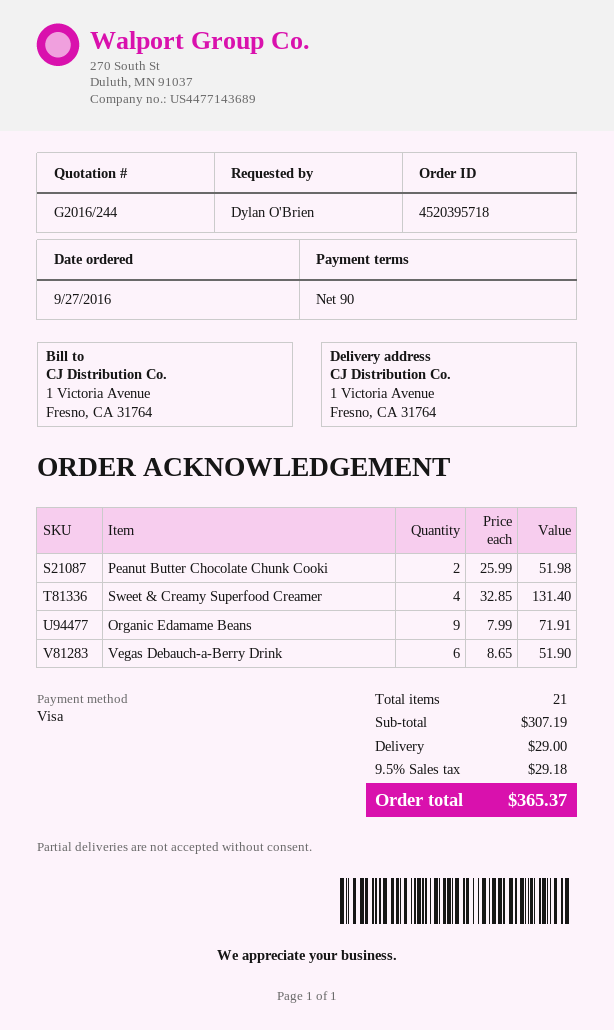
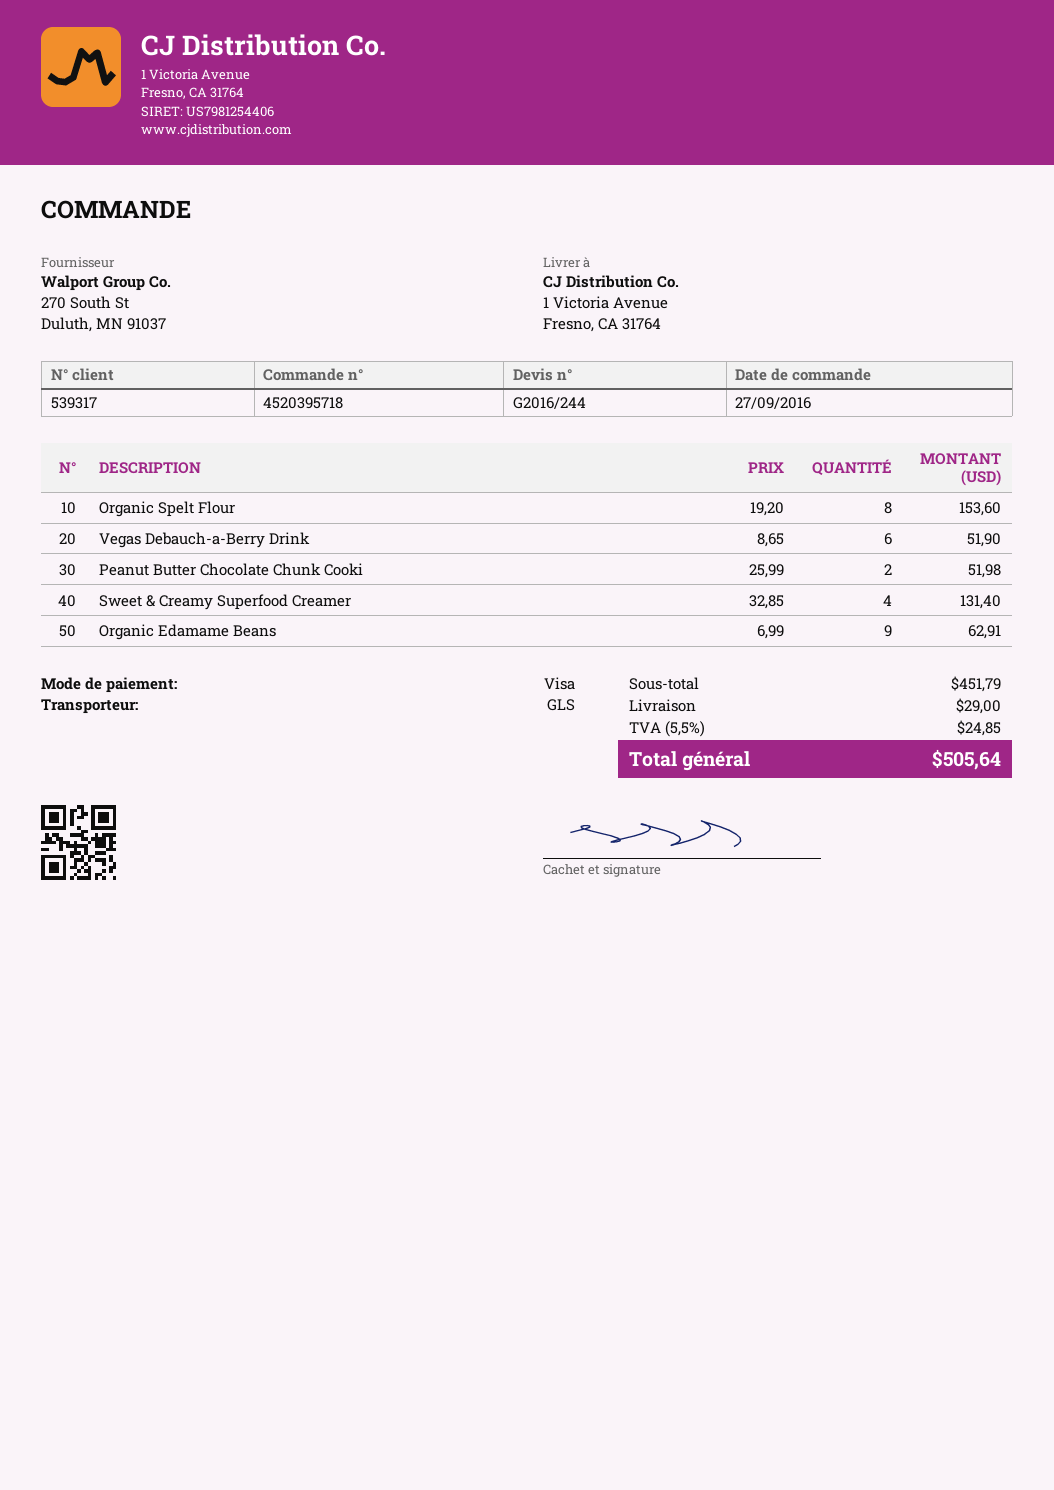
Organic Edamame Beans: 9 x 7.99 = 71.91 -> 9 x 6.99 = 62.91
Organic Spelt Flour: none -> 8 x 19.20 = 153.60
subtotal: 307.19 -> 451.79
tax: 9.5% = 29.18 -> 5.5% = 24.85
total: 365.37 -> 505.64

